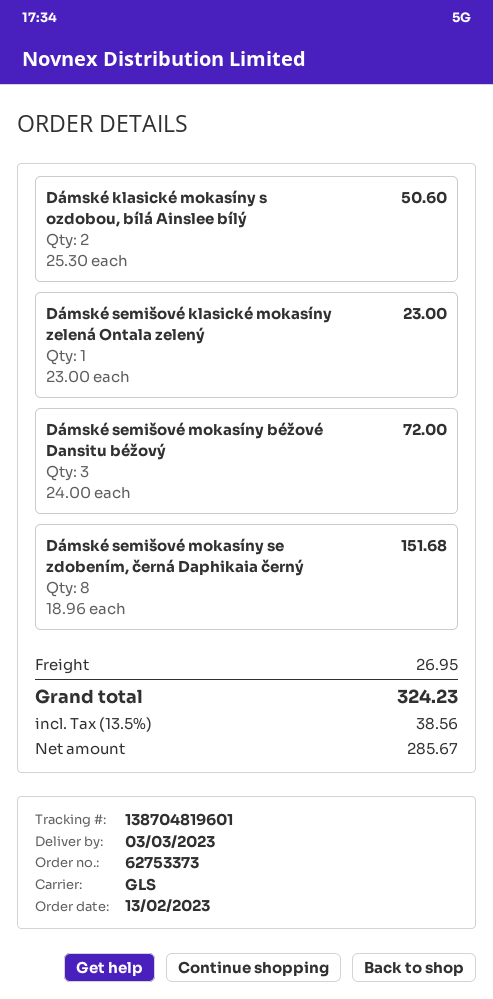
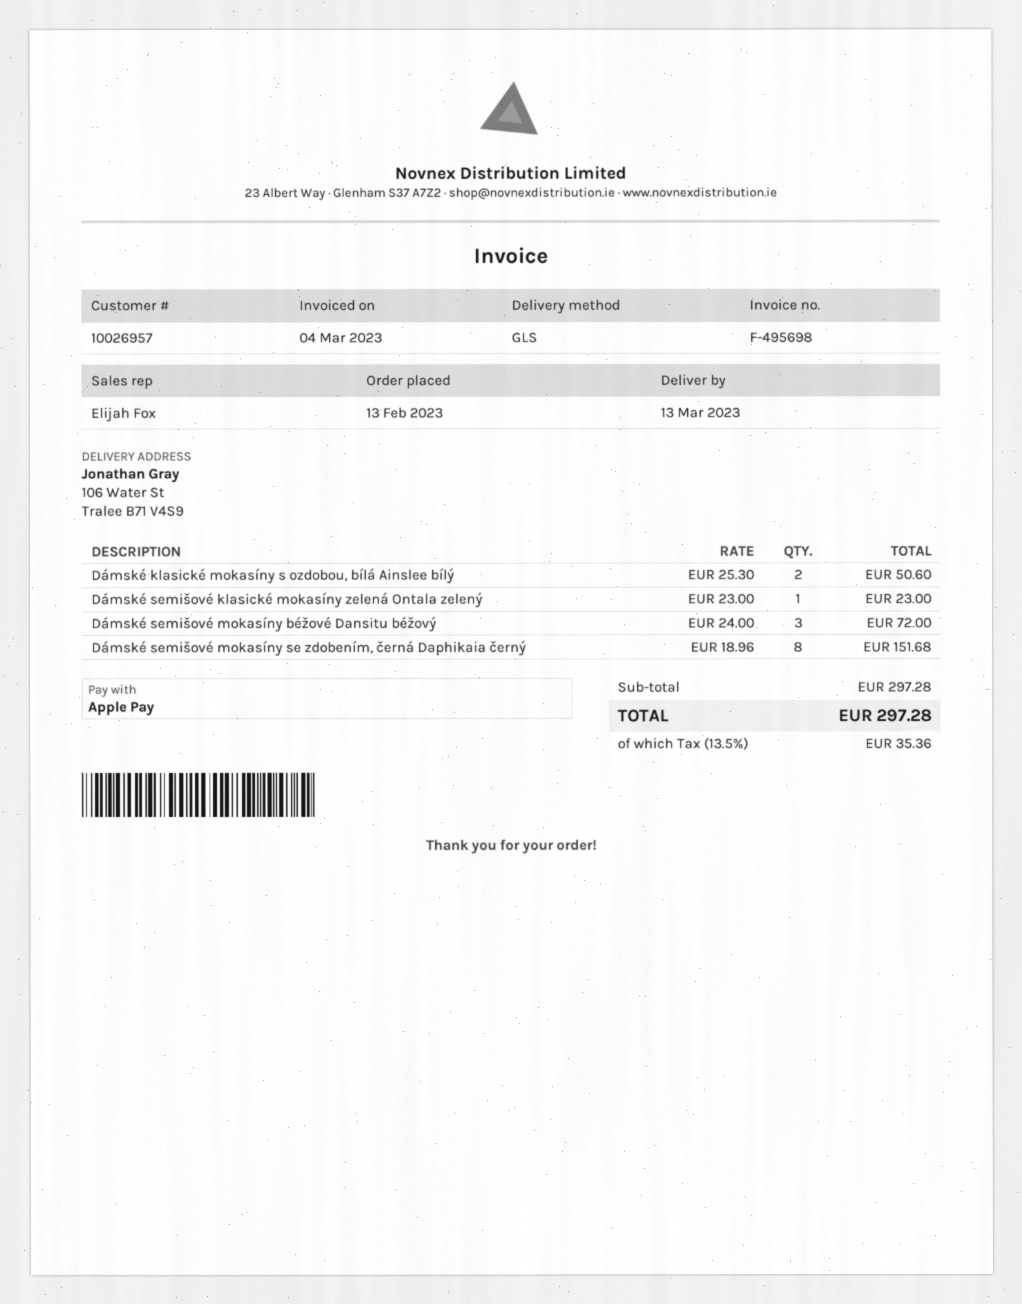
delivery date: 2023-03-03 -> 2023-03-13
shipping: 26.95 -> none
tax: 13.5% = 38.56 -> 13.5% = 35.36
total: 324.23 -> 297.28

